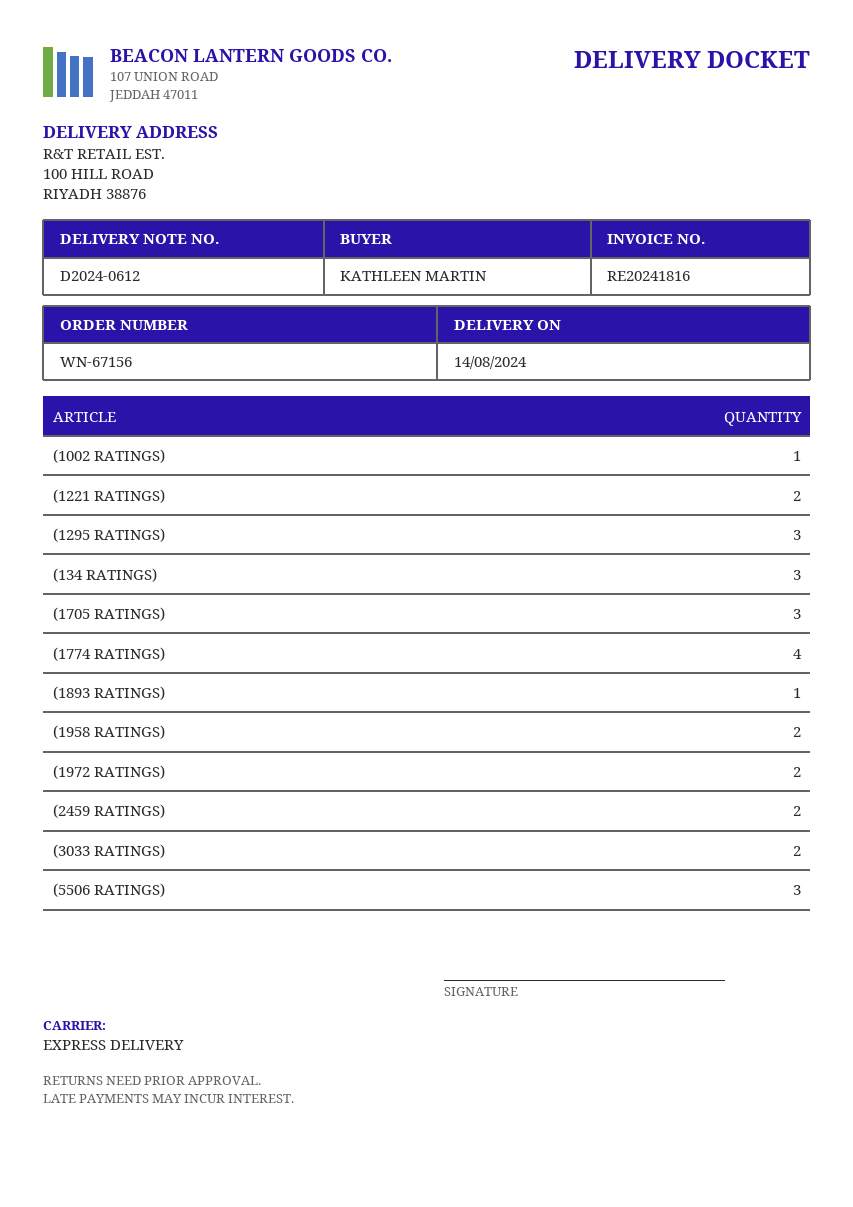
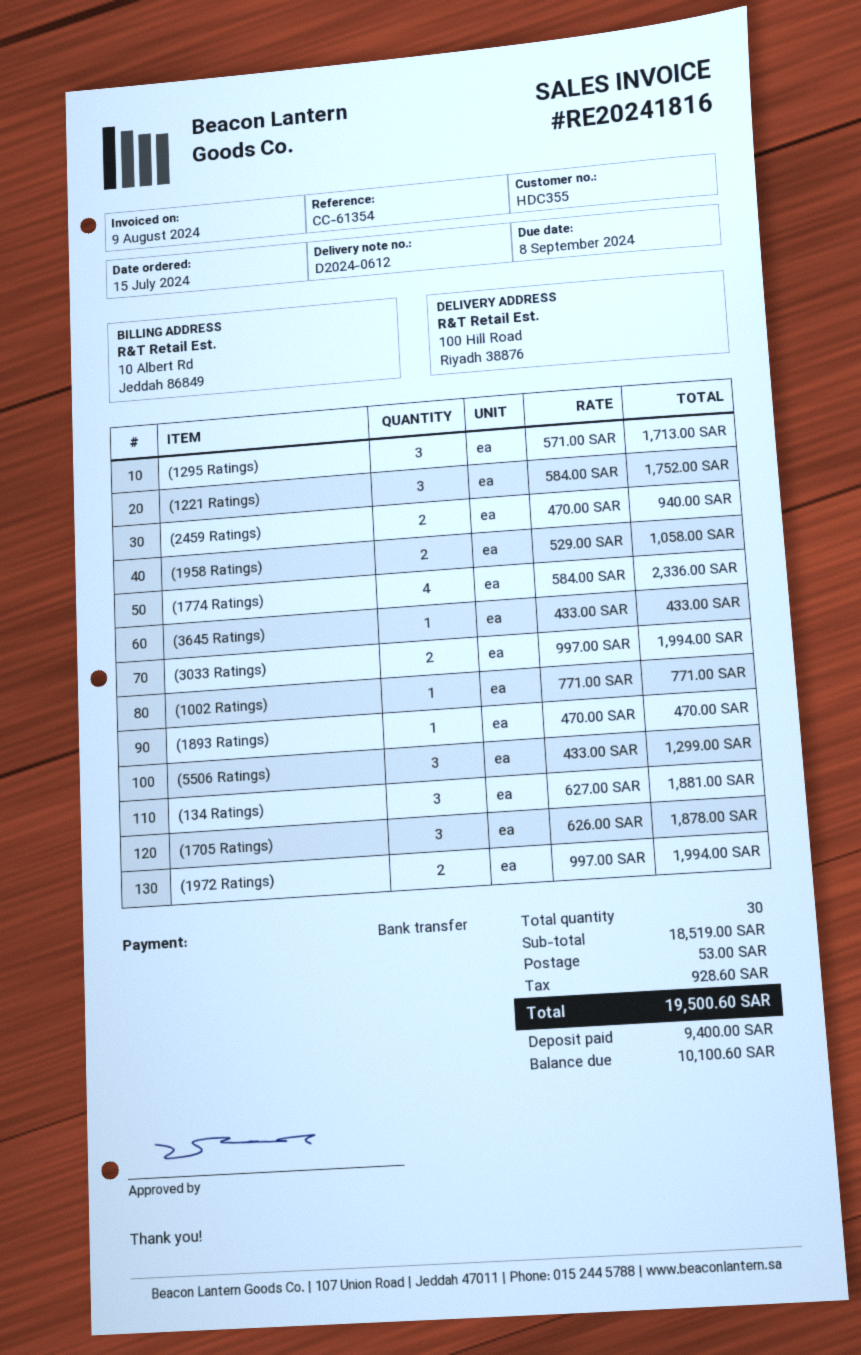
(1221 RATINGS): 2 -> 3
(3645 Ratings): none -> 1

